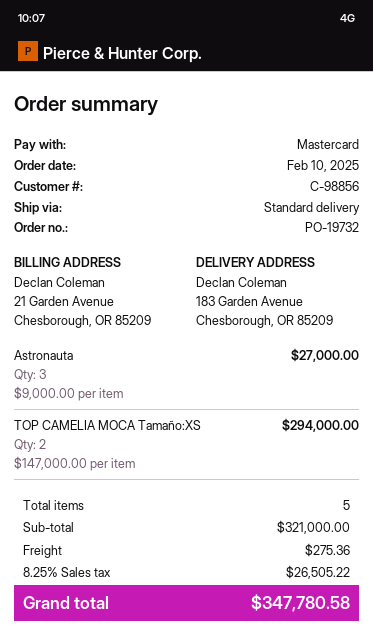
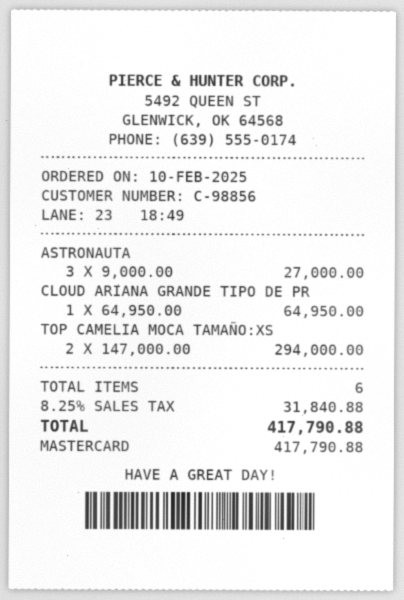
CLOUD ARIANA GRANDE TIPO DE PR: none -> 1 x 64950.00 = 64950.00
total quantity: 5 -> 6
shipping: 275.36 -> none
tax: 8.25% = 26505.22 -> 8.25% = 31840.88
total: 347780.58 -> 417790.88

